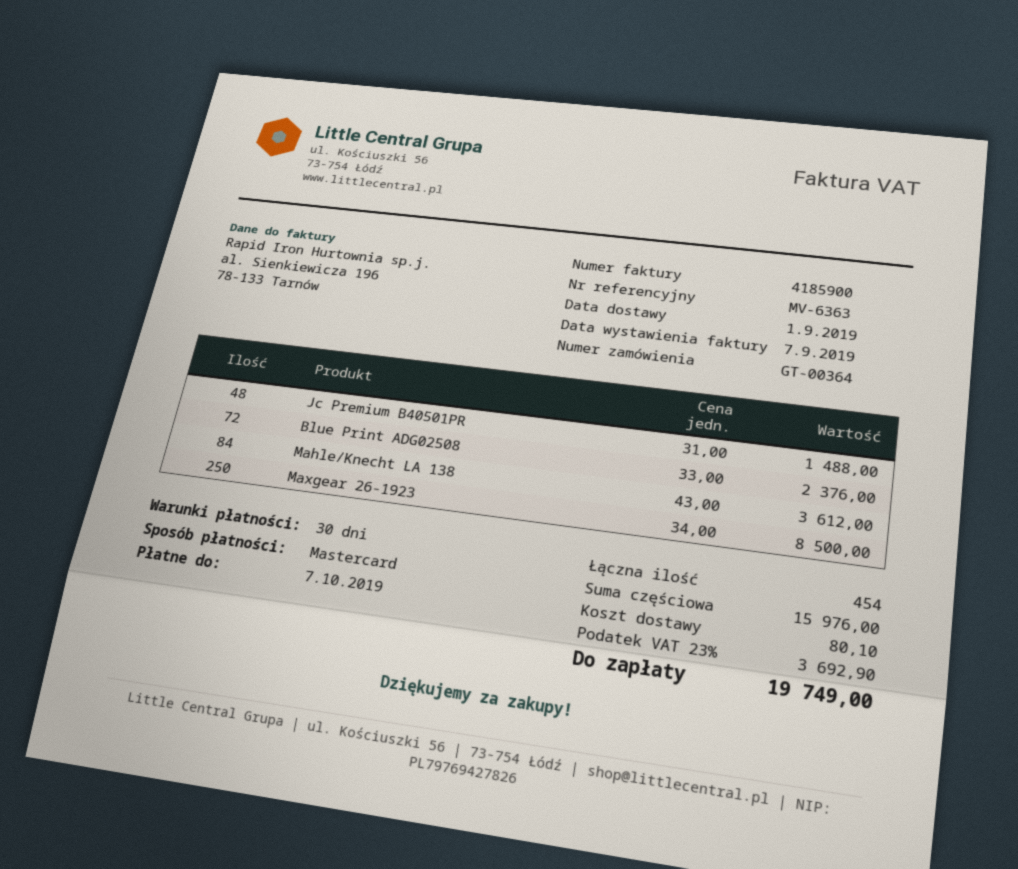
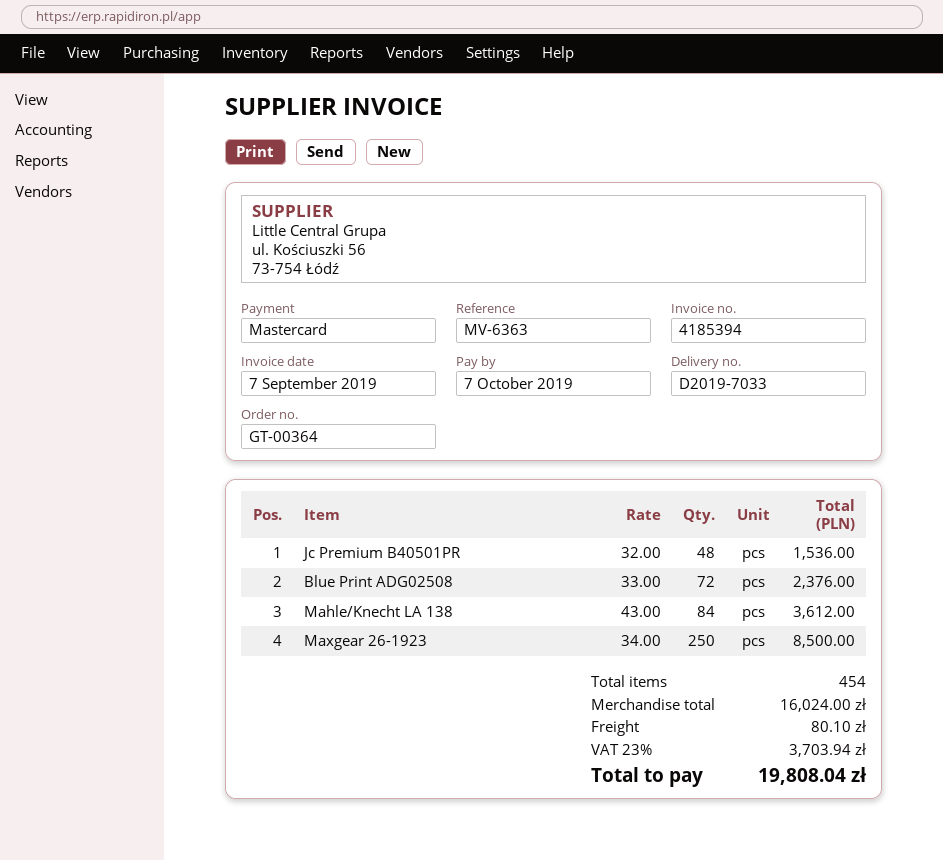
invoice number: 4185900 -> 4185394
Jc Premium B40501PR: 48 x 31.00 = 1488.00 -> 48 x 32.00 = 1536.00
subtotal: 15976.00 -> 16024.00
tax: 23% = 3692.90 -> 23% = 3703.94
total: 19749.00 -> 19808.04

